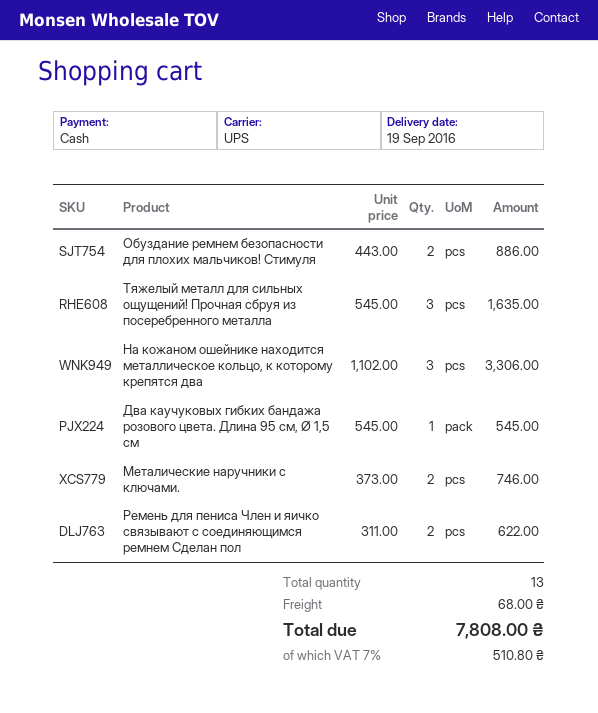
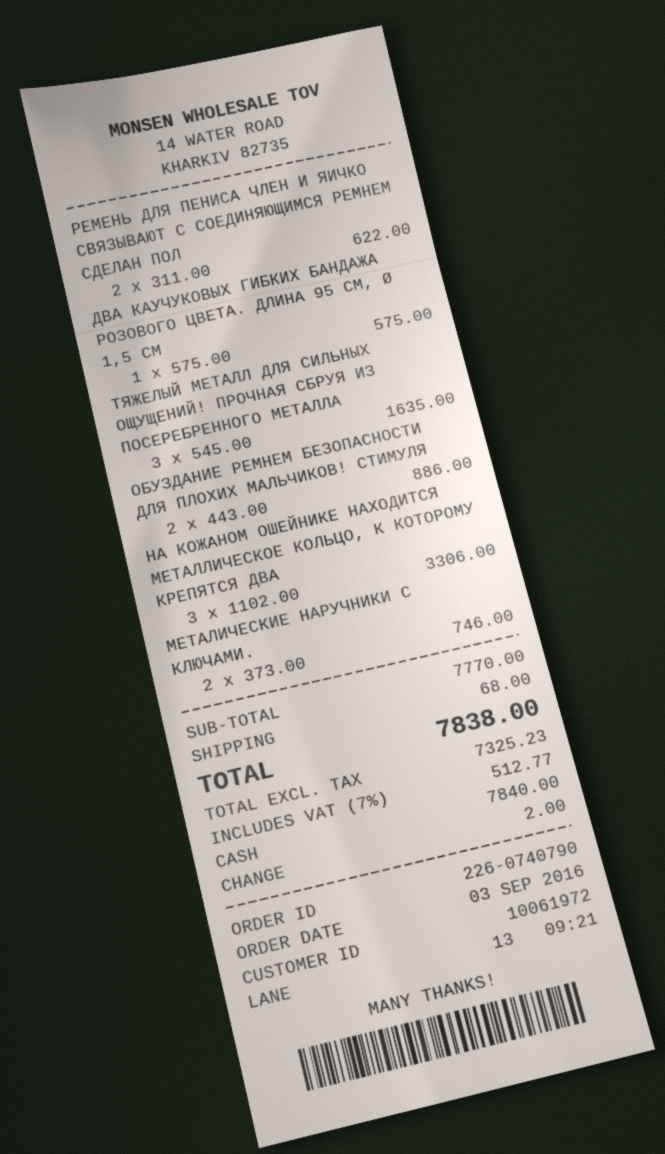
Два каучуковых гибких бандажа розового цвета. Длина 95 см, Ø 1,5 см: 1 x 545.00 = 545.00 -> 1 x 575.00 = 575.00
tax: 7% = 510.80 -> 7% = 512.77
total: 7808.00 -> 7838.00

